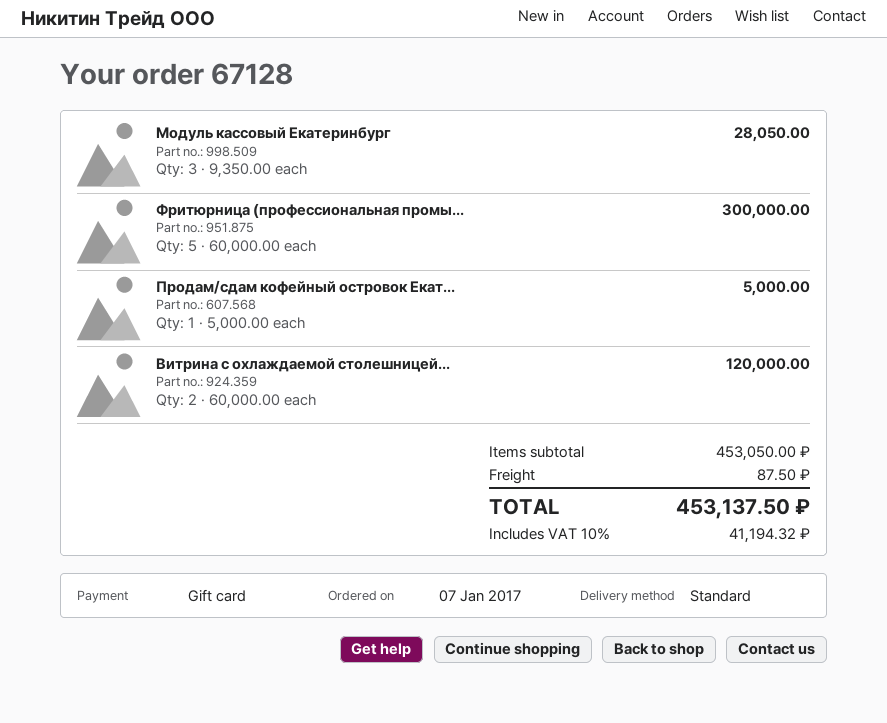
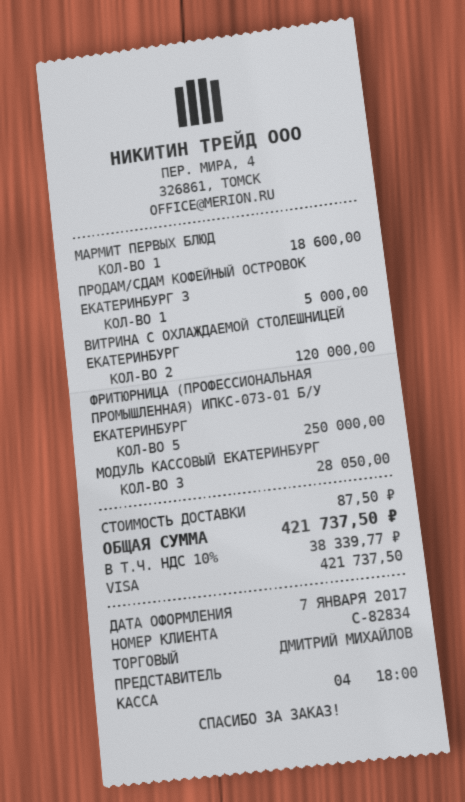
payment method: gift card -> Visa
Фритюрница (профессиональная промы...: 5 for 300000.00 -> 5 for 250000.00
МАРМИТ ПЕРВЫХ БЛЮД: none -> 1 for 18600.00
tax: 10% = 41194.32 -> 10% = 38339.77
total: 453137.50 -> 421737.50

